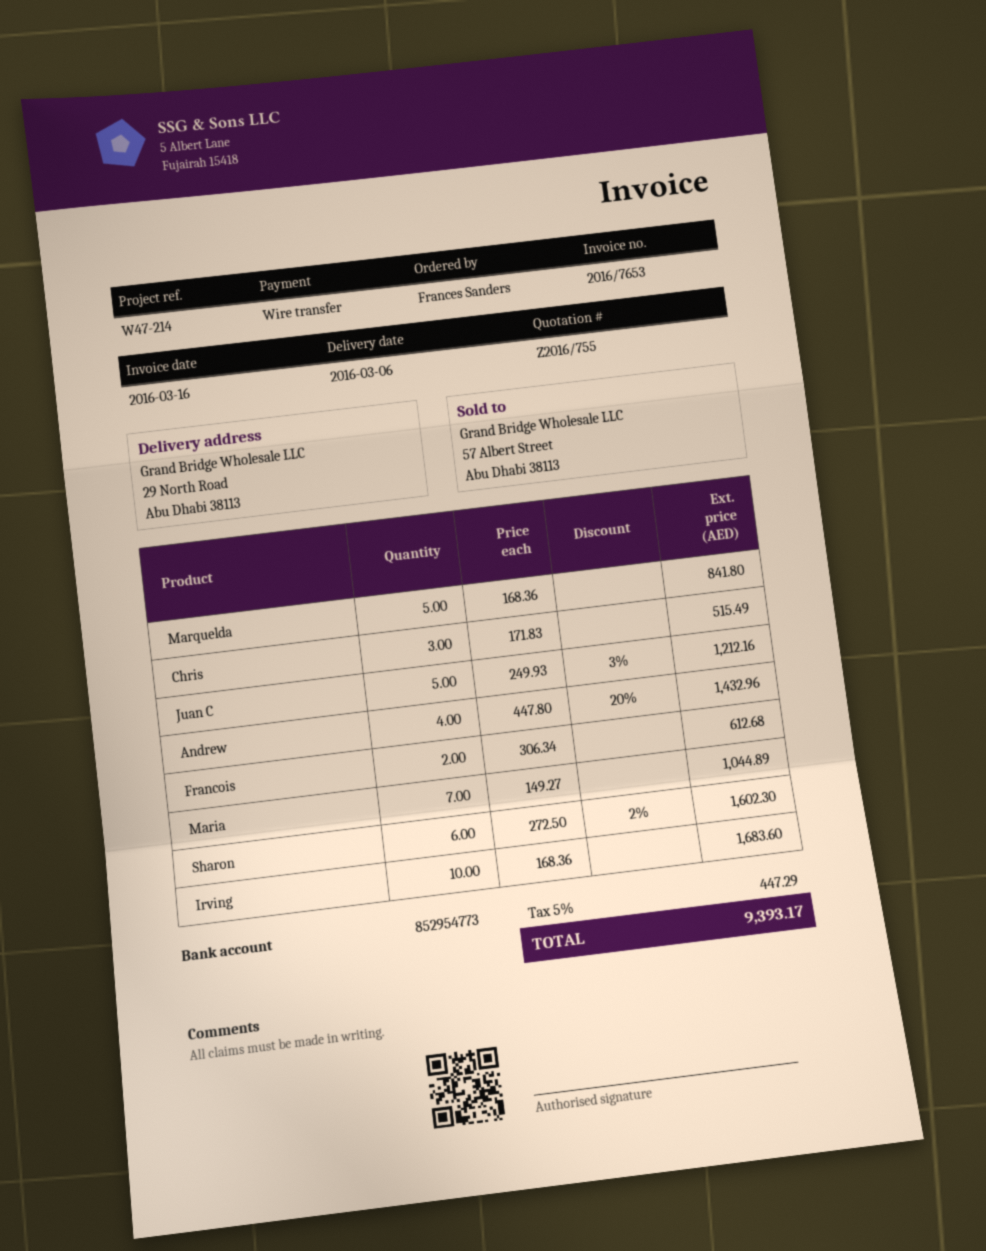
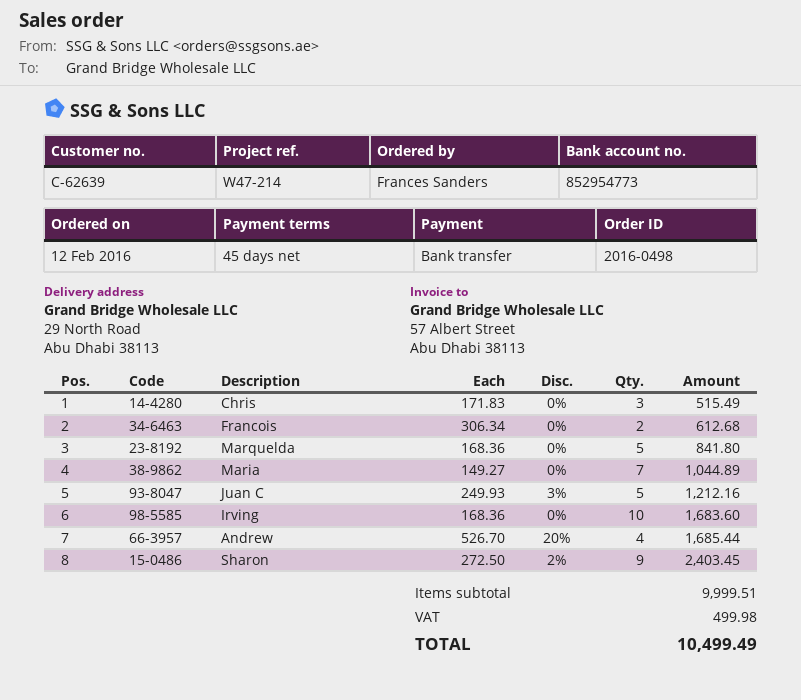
Andrew: 4 x 447.80 - 20% = 1432.96 -> 4 x 526.70 - 20% = 1685.44
Sharon: 6 x 272.50 - 2% = 1602.30 -> 9 x 272.50 - 2% = 2403.45
tax: 447.29 -> 499.98
total: 9393.17 -> 10499.49

